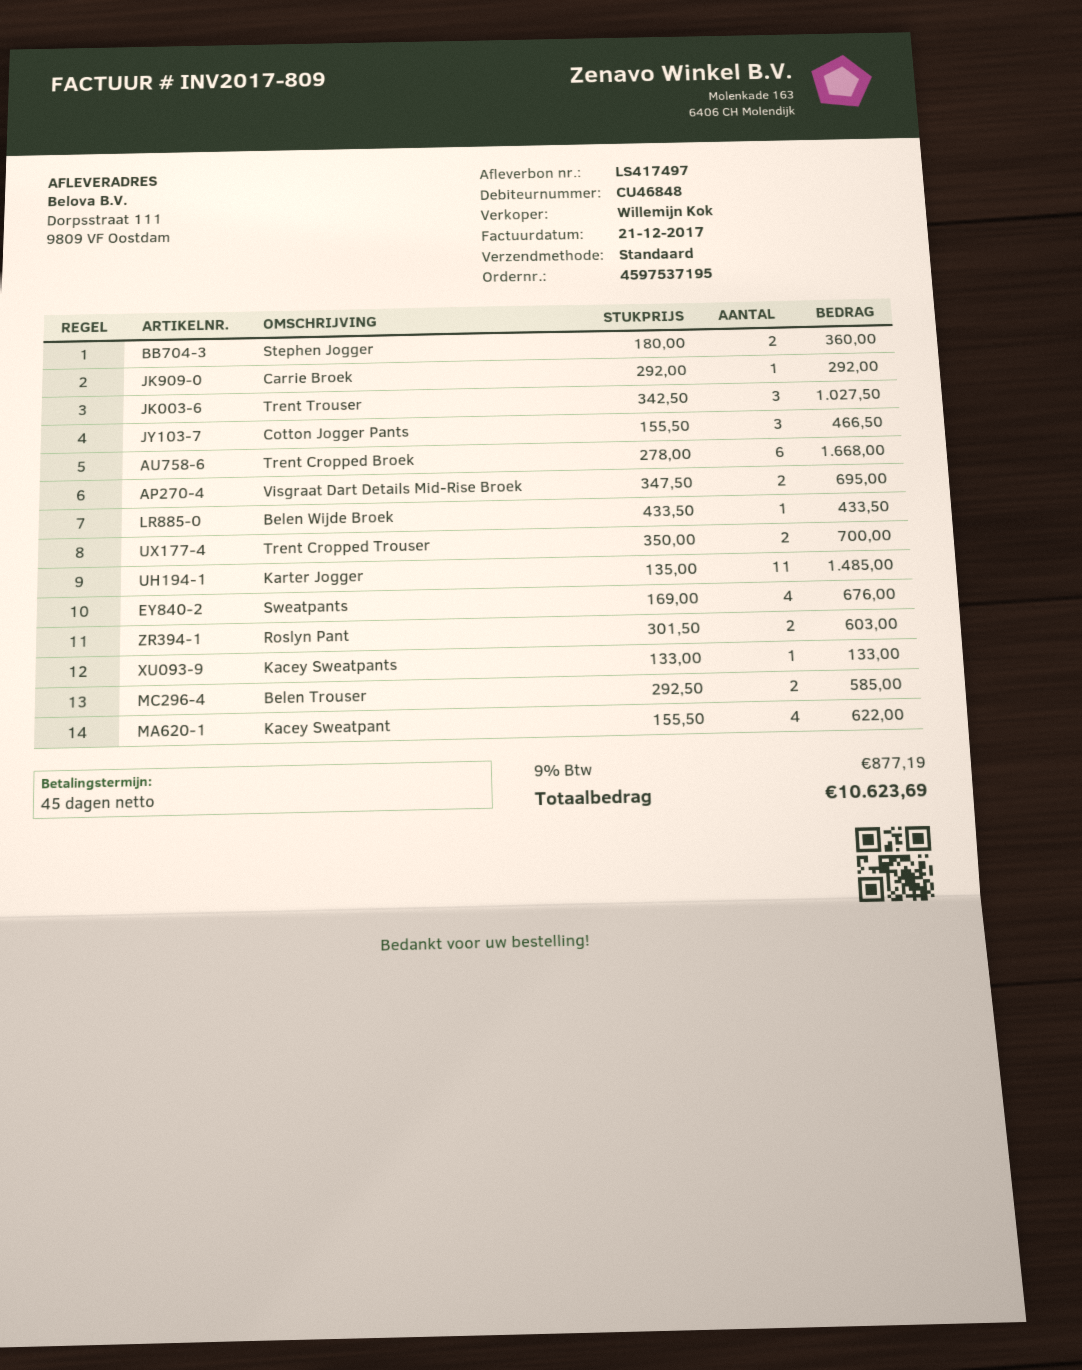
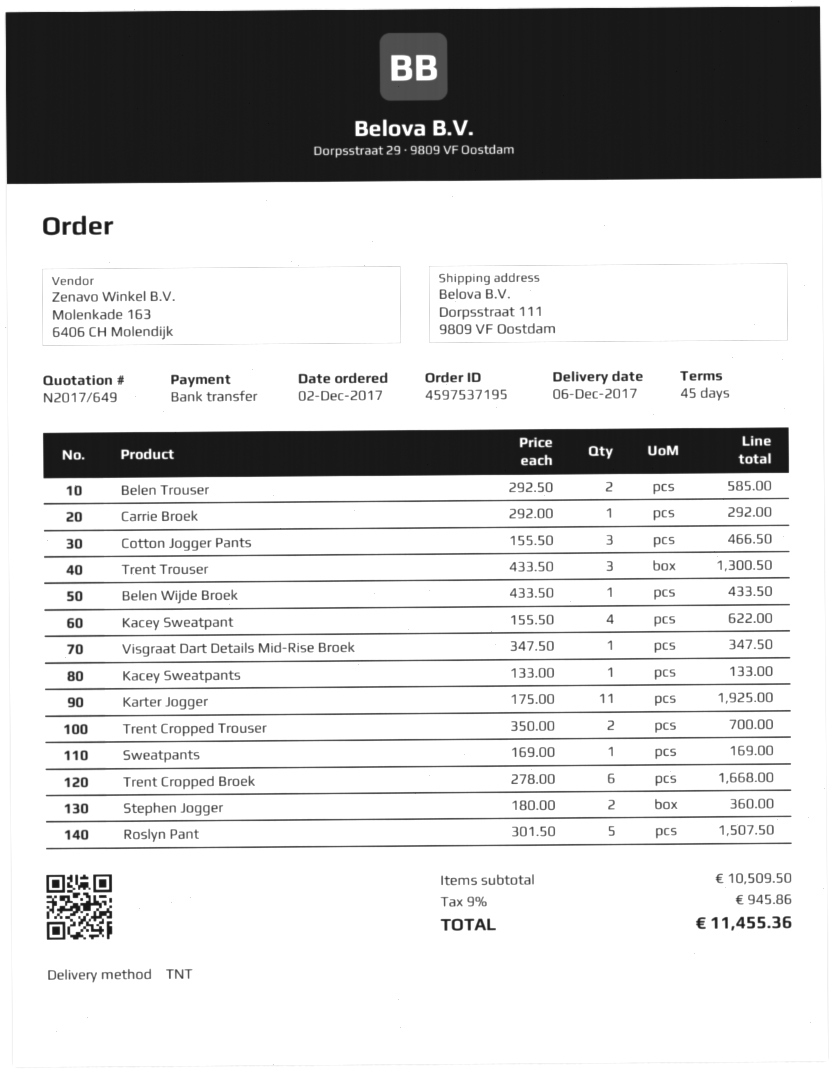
shipping method: standard -> TNT
Trent Trouser: 3 x 342.50 = 1027.50 -> 3 x 433.50 = 1300.50
Visgraat Dart Details Mid-Rise Broek: 2 x 347.50 = 695.00 -> 1 x 347.50 = 347.50
Karter Jogger: 11 x 135.00 = 1485.00 -> 11 x 175.00 = 1925.00
Sweatpants: 4 x 169.00 = 676.00 -> 1 x 169.00 = 169.00
Roslyn Pant: 2 x 301.50 = 603.00 -> 5 x 301.50 = 1507.50
tax: 9% = 877.19 -> 9% = 945.86
total: 10623.69 -> 11455.36

